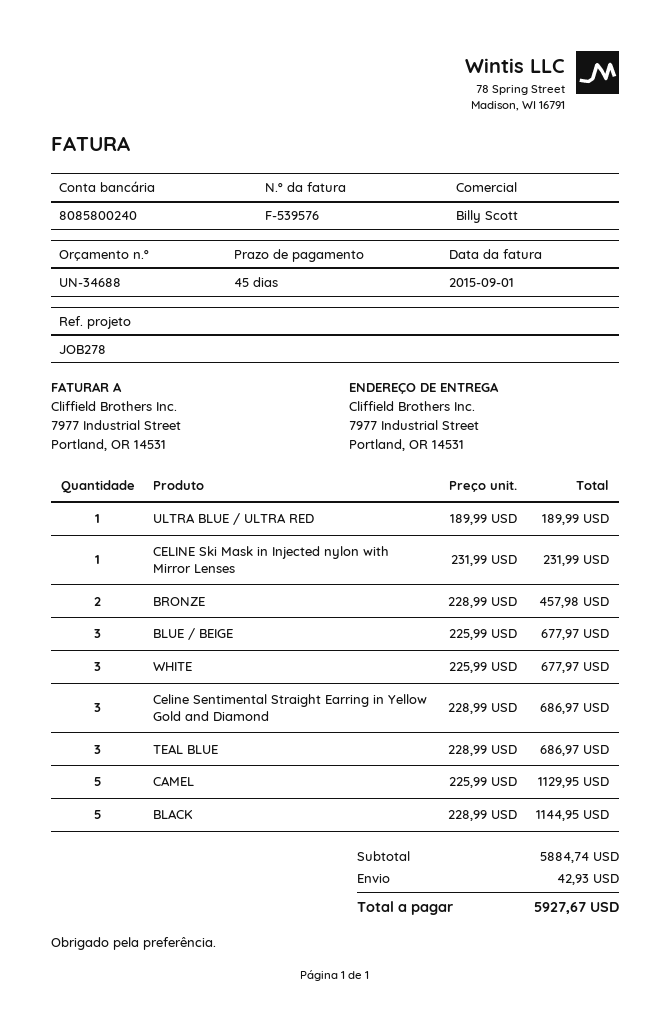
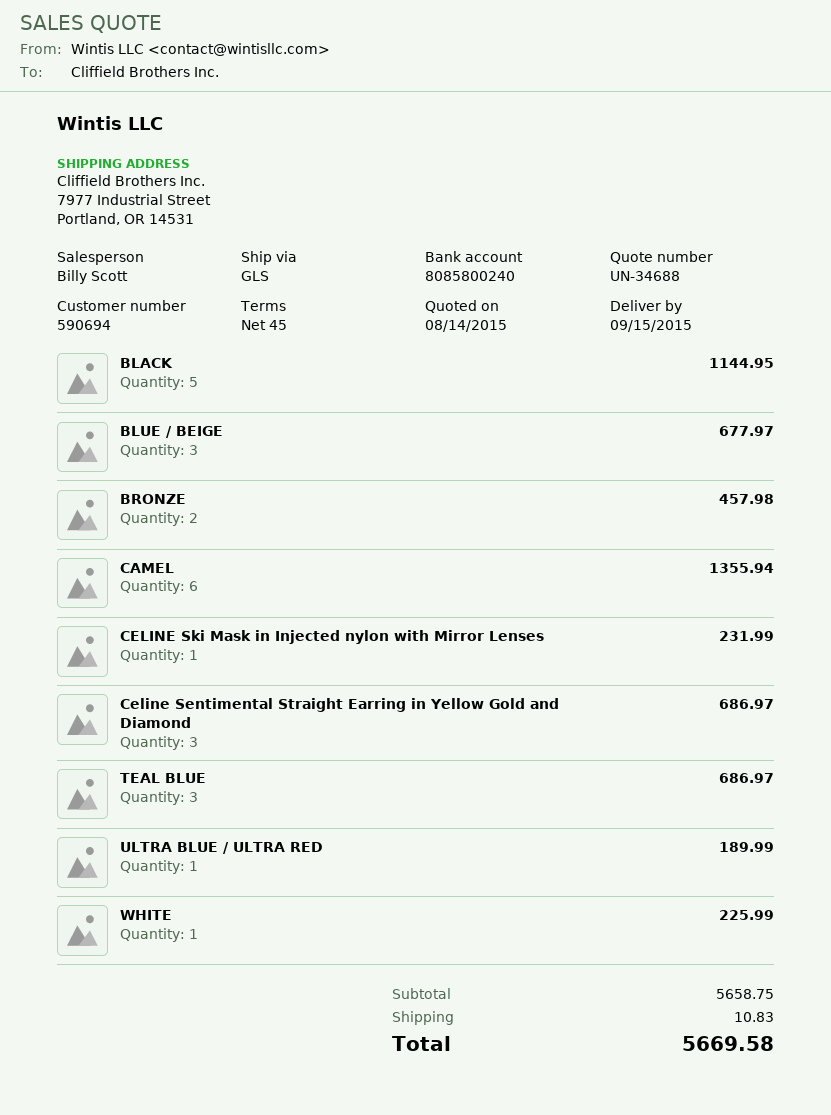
WHITE: 3 for 677.97 -> 1 for 225.99
CAMEL: 5 for 1129.95 -> 6 for 1355.94
subtotal: 5884.74 -> 5658.75
shipping: 42.93 -> 10.83
total: 5927.67 -> 5669.58

